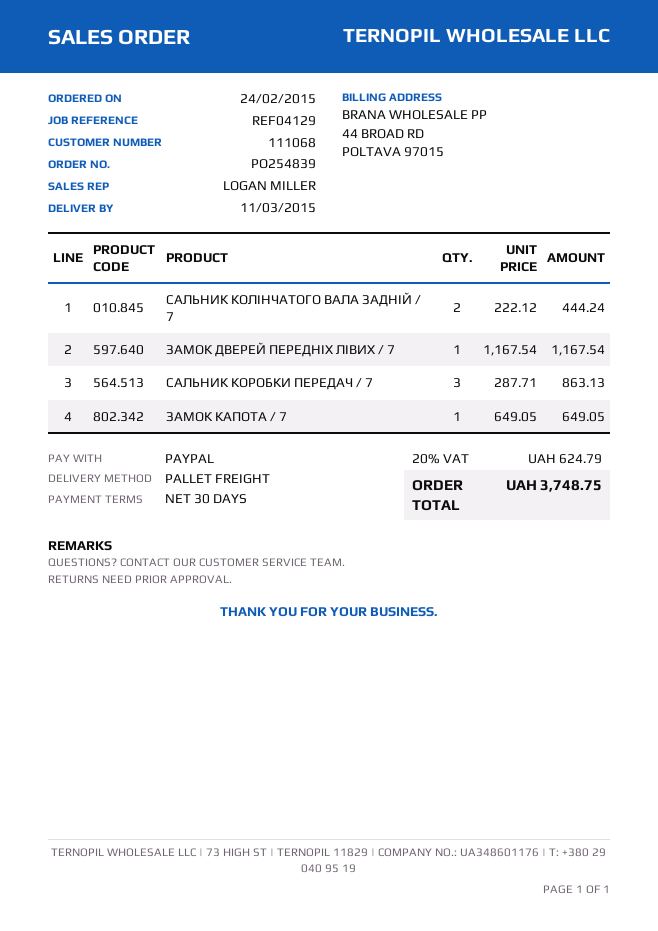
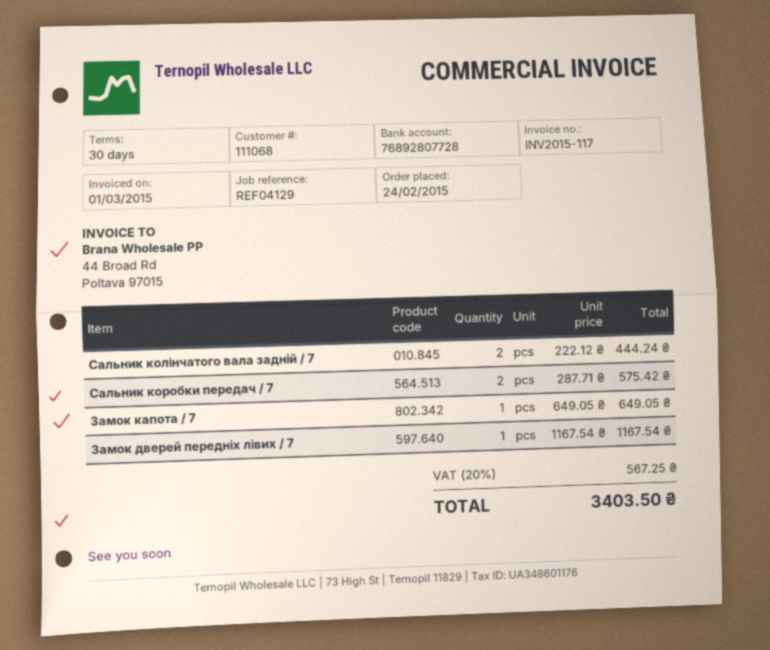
САЛЬНИК КОРОБКИ ПЕРЕДАЧ / 7: 3 x 287.71 = 863.13 -> 2 x 287.71 = 575.42
tax: 20% = 624.79 -> 20% = 567.25
total: 3748.75 -> 3403.50

